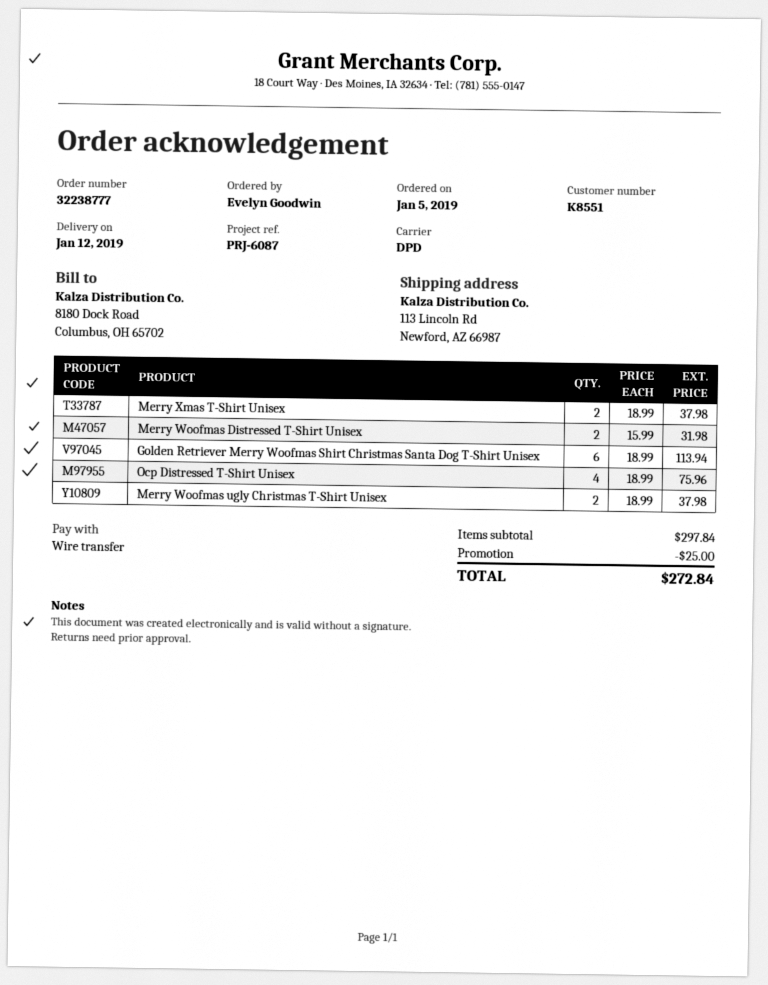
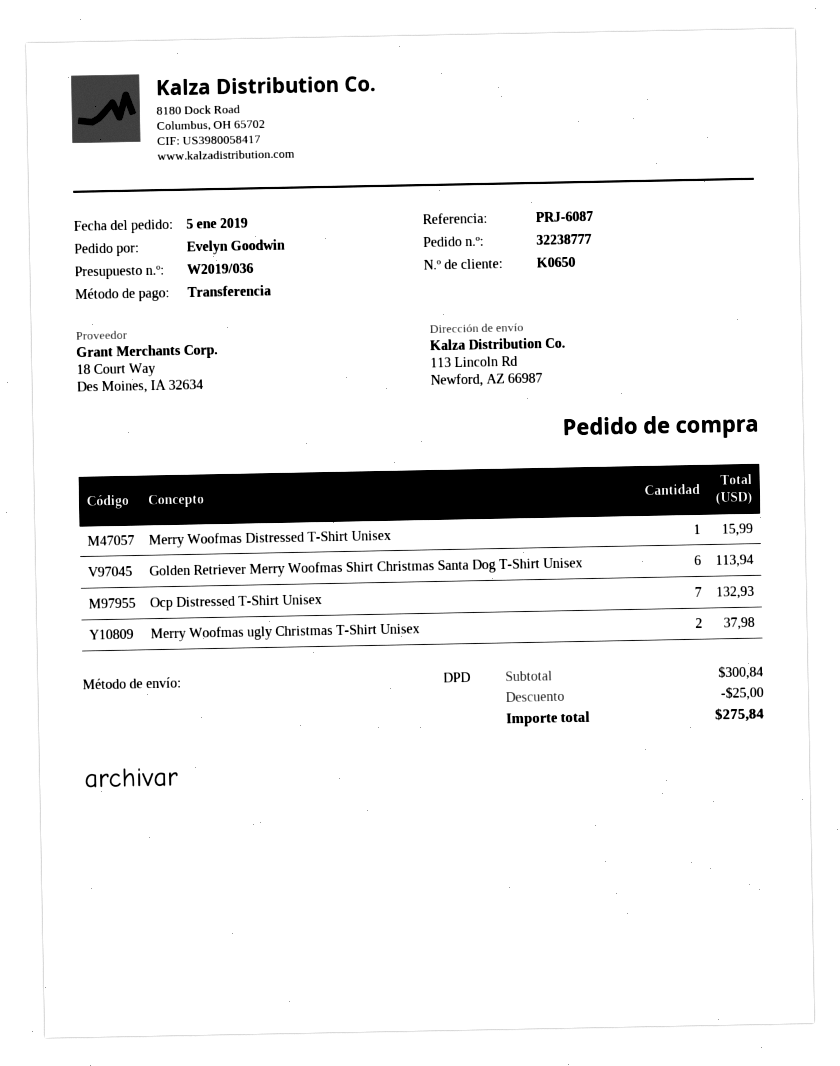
customer number: K8551 -> K0650
Merry Xmas T-Shirt Unisex: 2 for 37.98 -> none
Merry Woofmas Distressed T-Shirt Unisex: 2 for 31.98 -> 1 for 15.99
Ocp Distressed T-Shirt Unisex: 4 for 75.96 -> 7 for 132.93
subtotal: 297.84 -> 300.84
total: 272.84 -> 275.84

